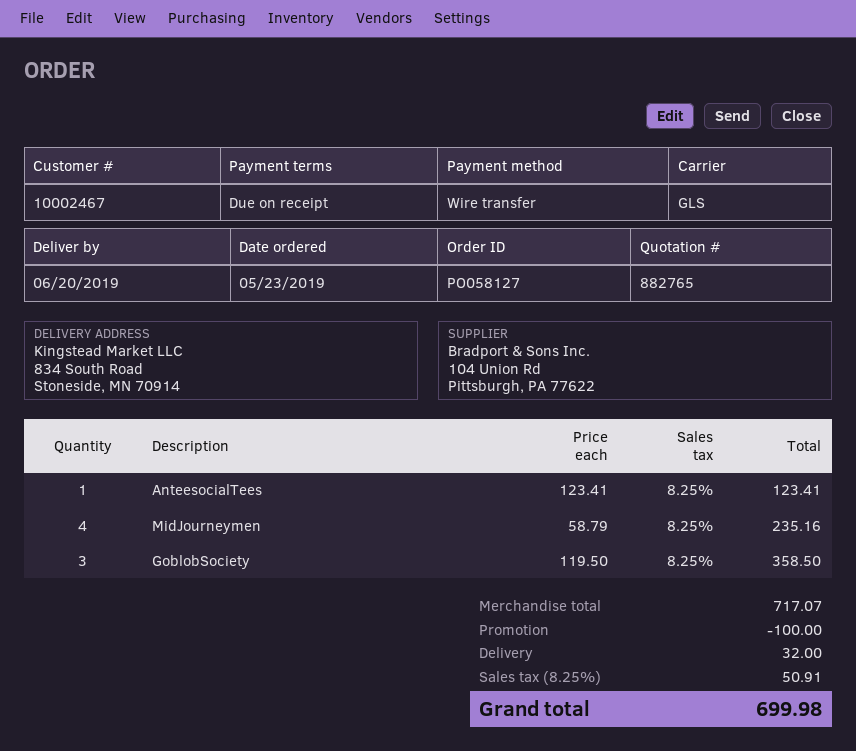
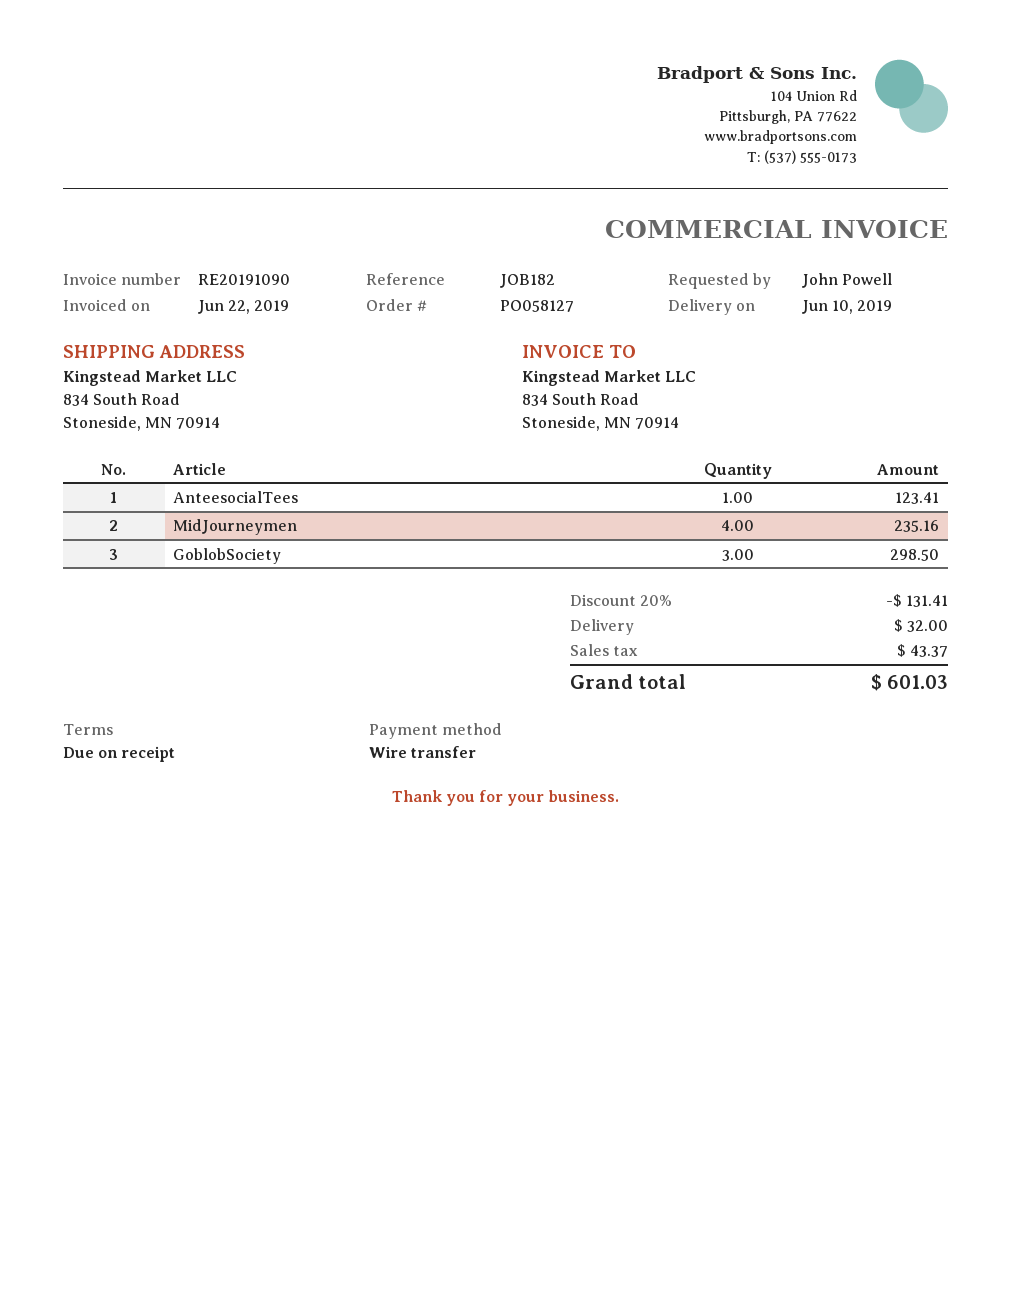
delivery date: 2019-06-20 -> 2019-06-10
GoblobSociety: 3 for 358.50 -> 3 for 298.50
discount: 100.00 -> 131.41
tax: 50.91 -> 43.37
total: 699.98 -> 601.03

